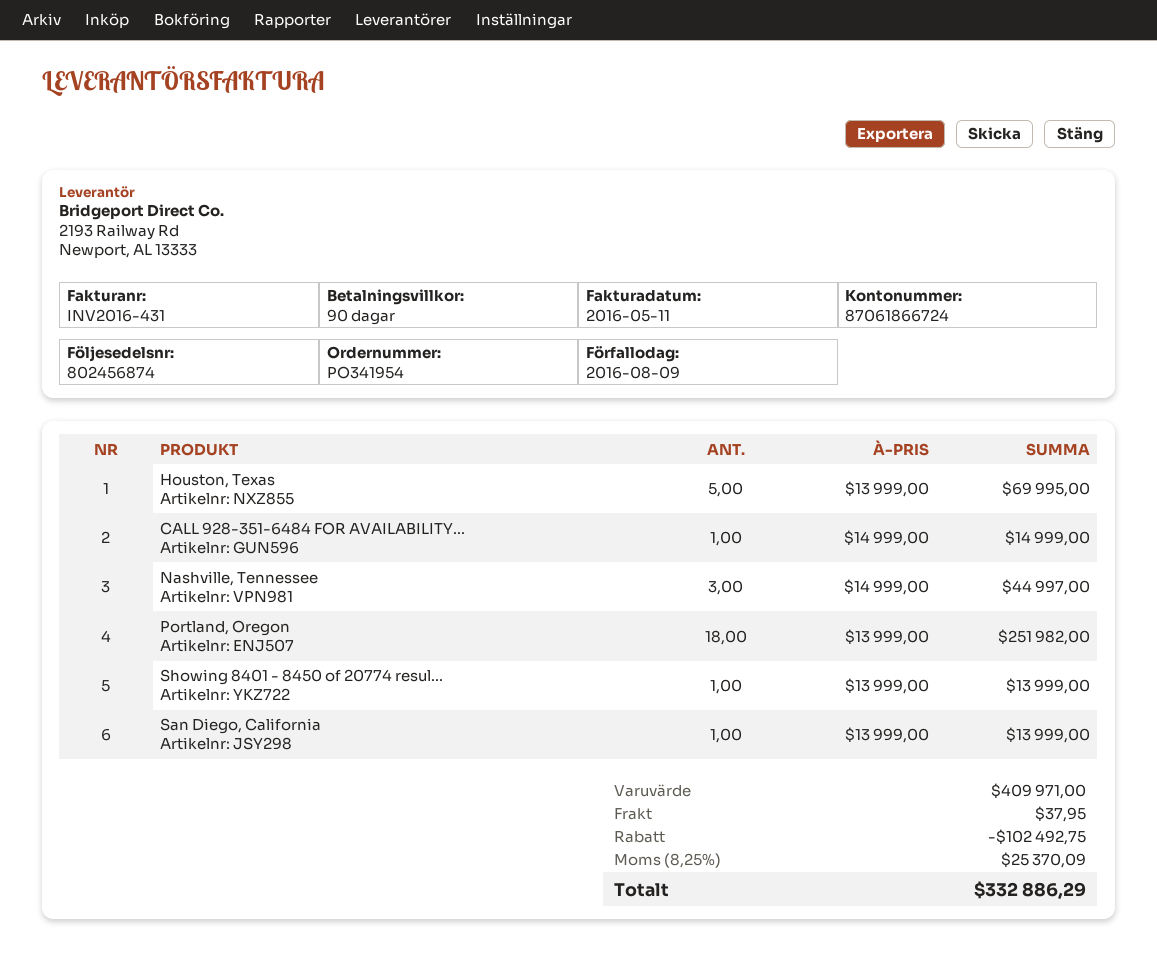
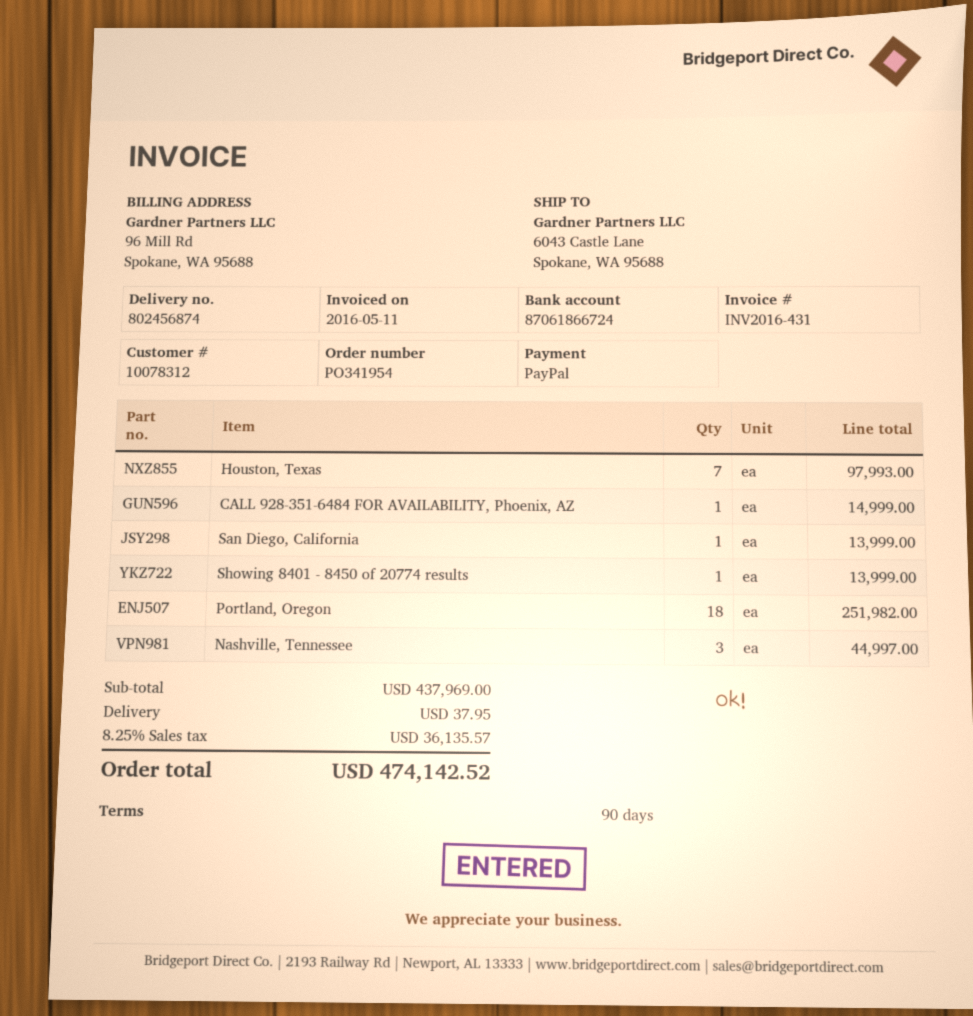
Houston, Texas: 5 for 69995.00 -> 7 for 97993.00
subtotal: 409971.00 -> 437969.00
discount: 102492.75 -> none
tax: 8.25% = 25370.09 -> 8.25% = 36135.57
total: 332886.29 -> 474142.52

